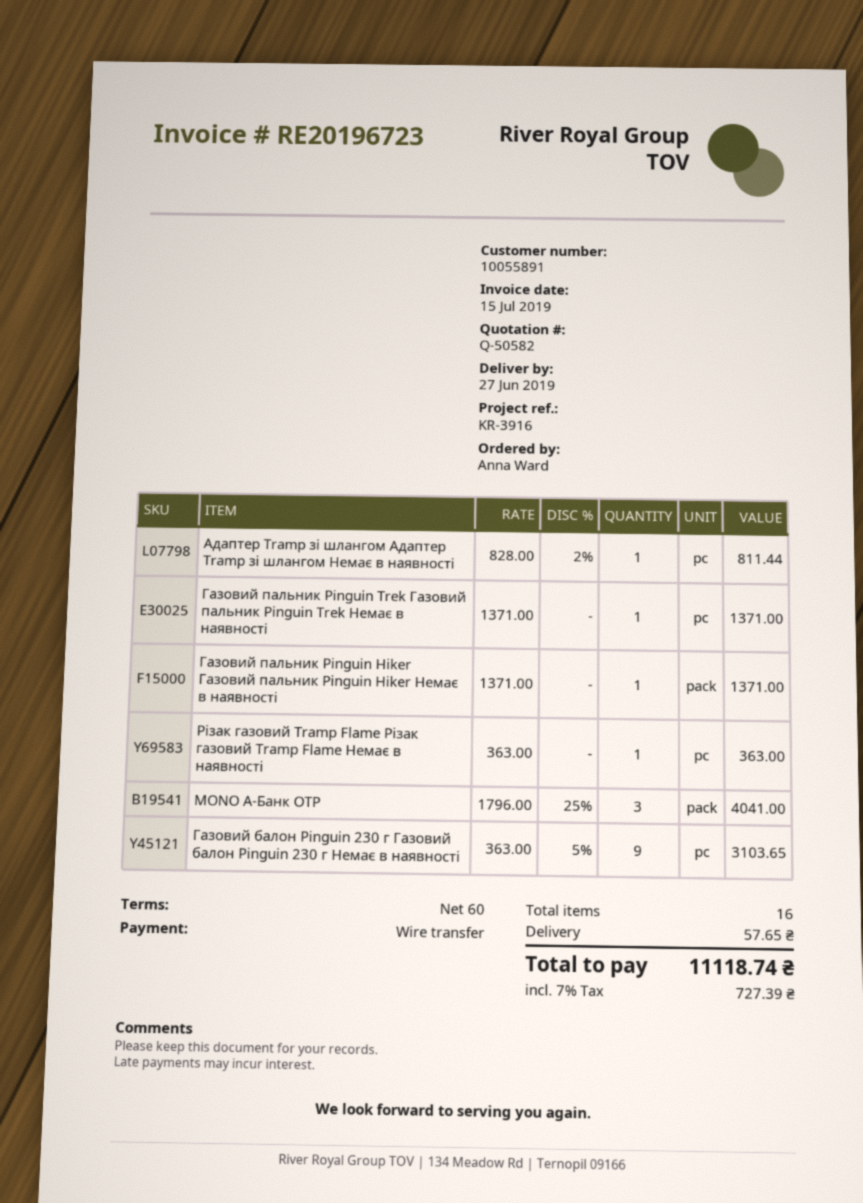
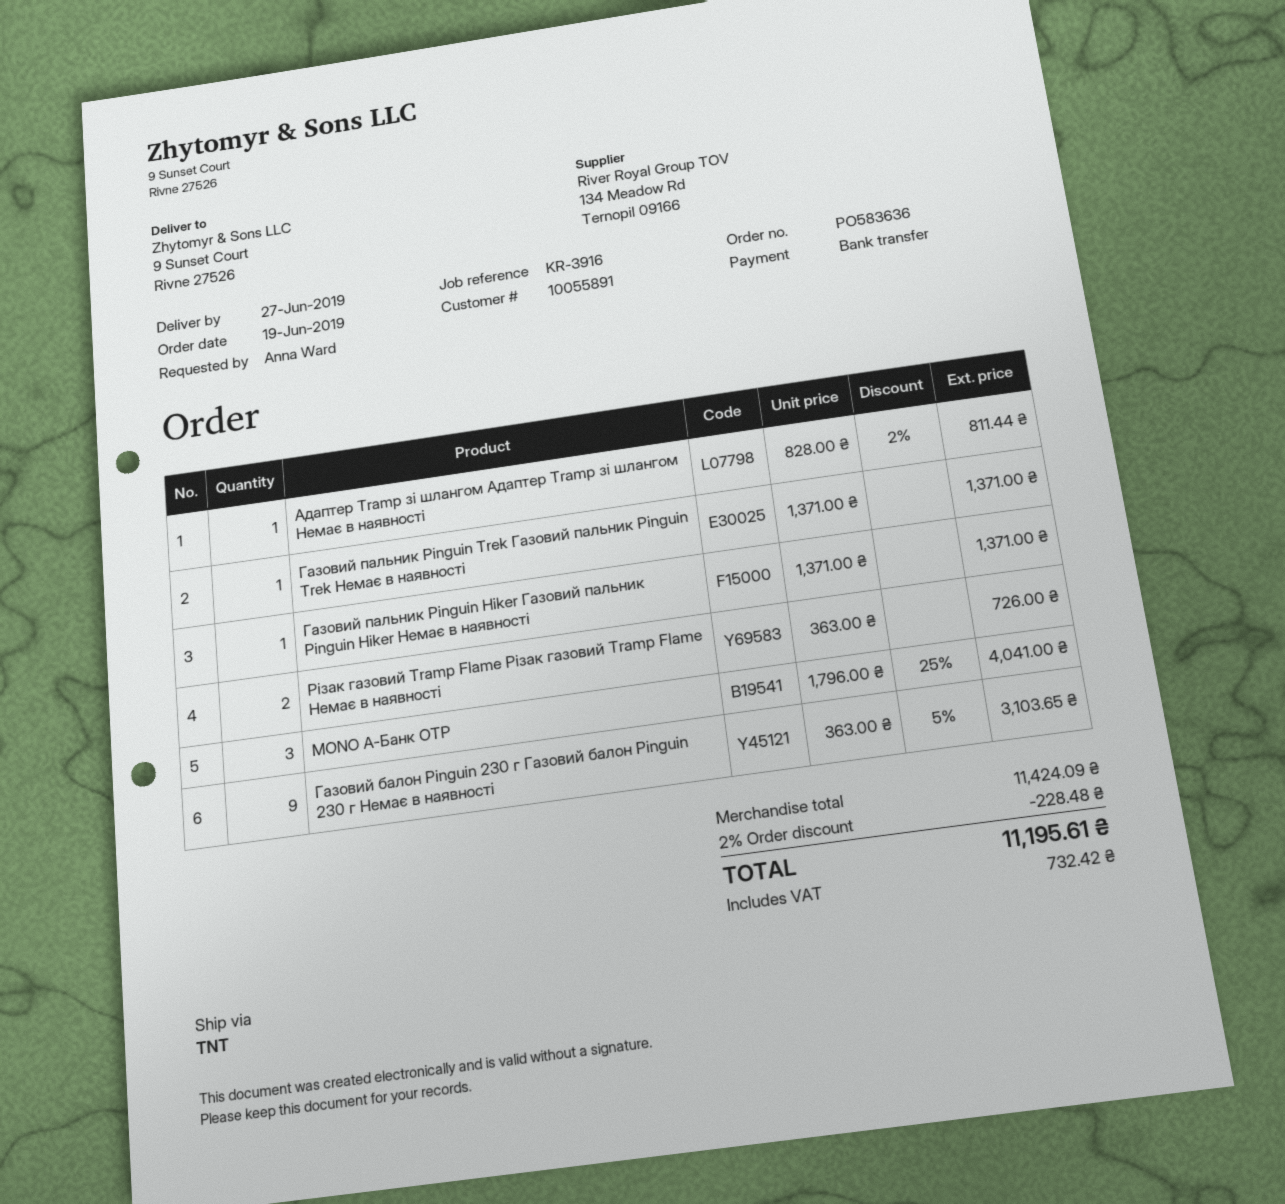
Різак газовий Tramp Flame Різак газовий Tramp Flame Немає в наявності: 1 x 363.00 = 363.00 -> 2 x 363.00 = 726.00
discount: none -> 2% = 228.48
shipping: 57.65 -> none
tax: 727.39 -> 732.42
total: 11118.74 -> 11195.61

